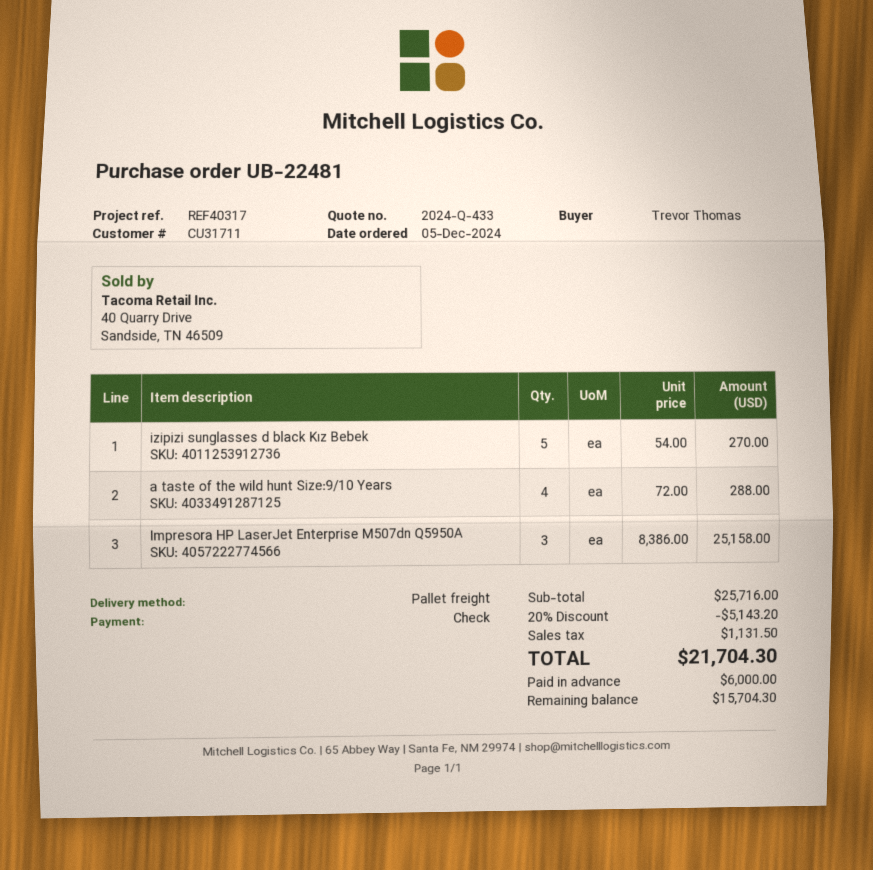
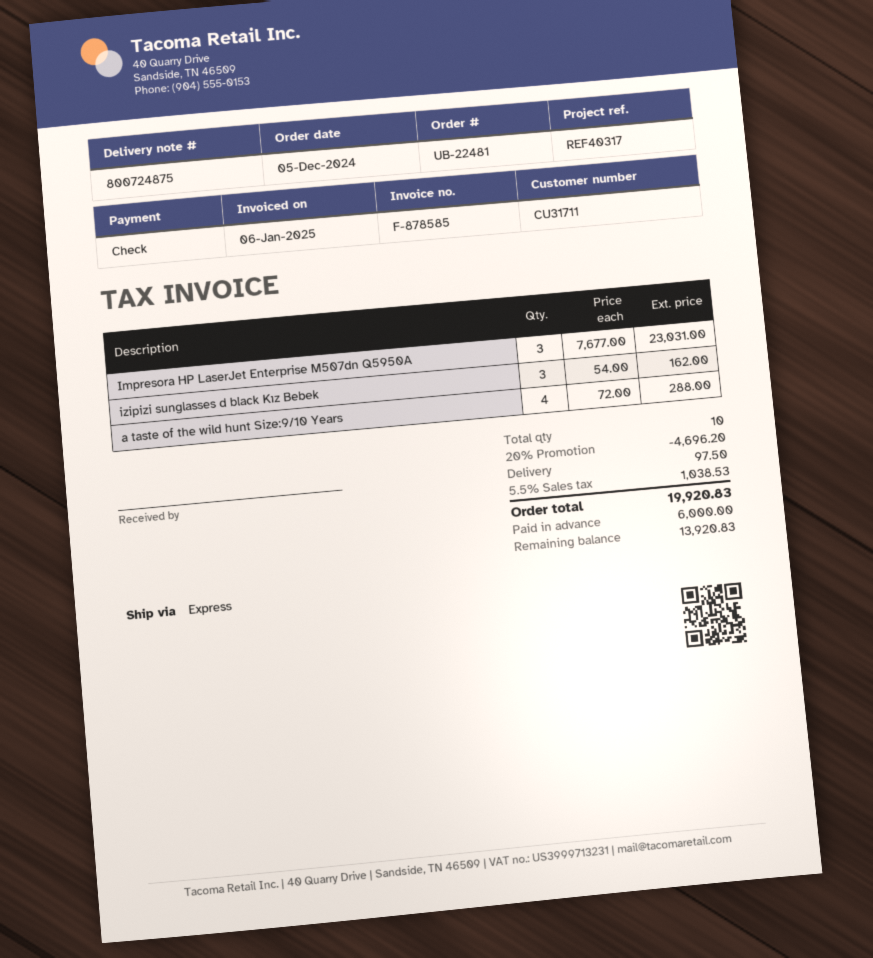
shipping method: pallet freight -> express
izipizi sunglasses d black Kız Bebek: 5 x 54.00 = 270.00 -> 3 x 54.00 = 162.00
Impresora HP LaserJet Enterprise M507dn Q5950A: 3 x 8386.00 = 25158.00 -> 3 x 7677.00 = 23031.00
discount: 20% = 5143.20 -> 20% = 4696.20
shipping: none -> 97.50
tax: 1131.50 -> 1038.53
total: 21704.30 -> 19920.83
balance: 15704.30 -> 13920.83

